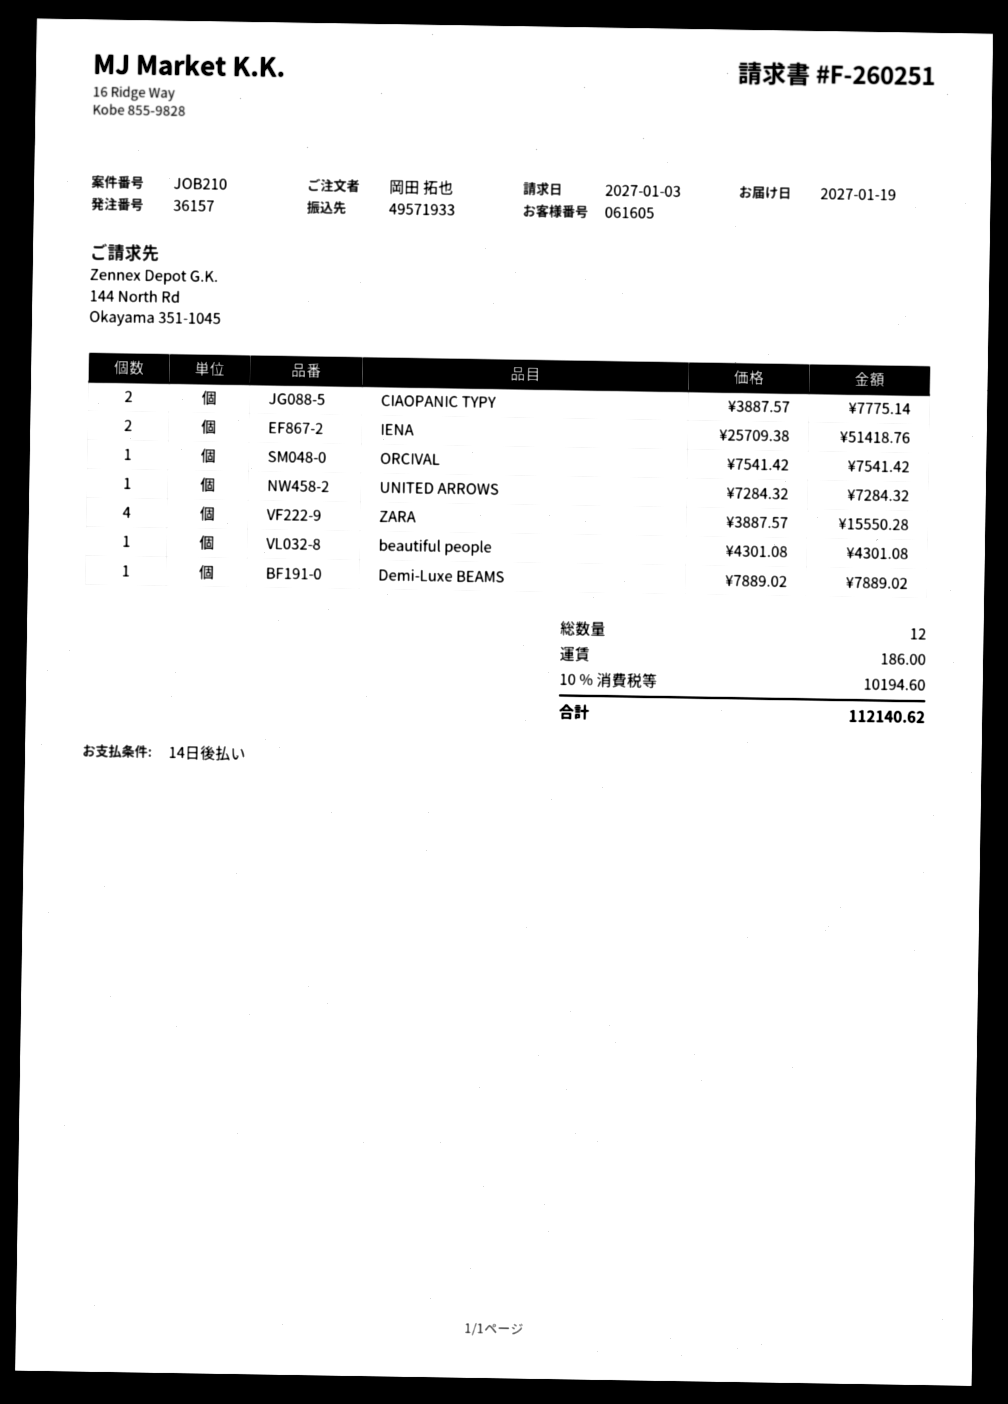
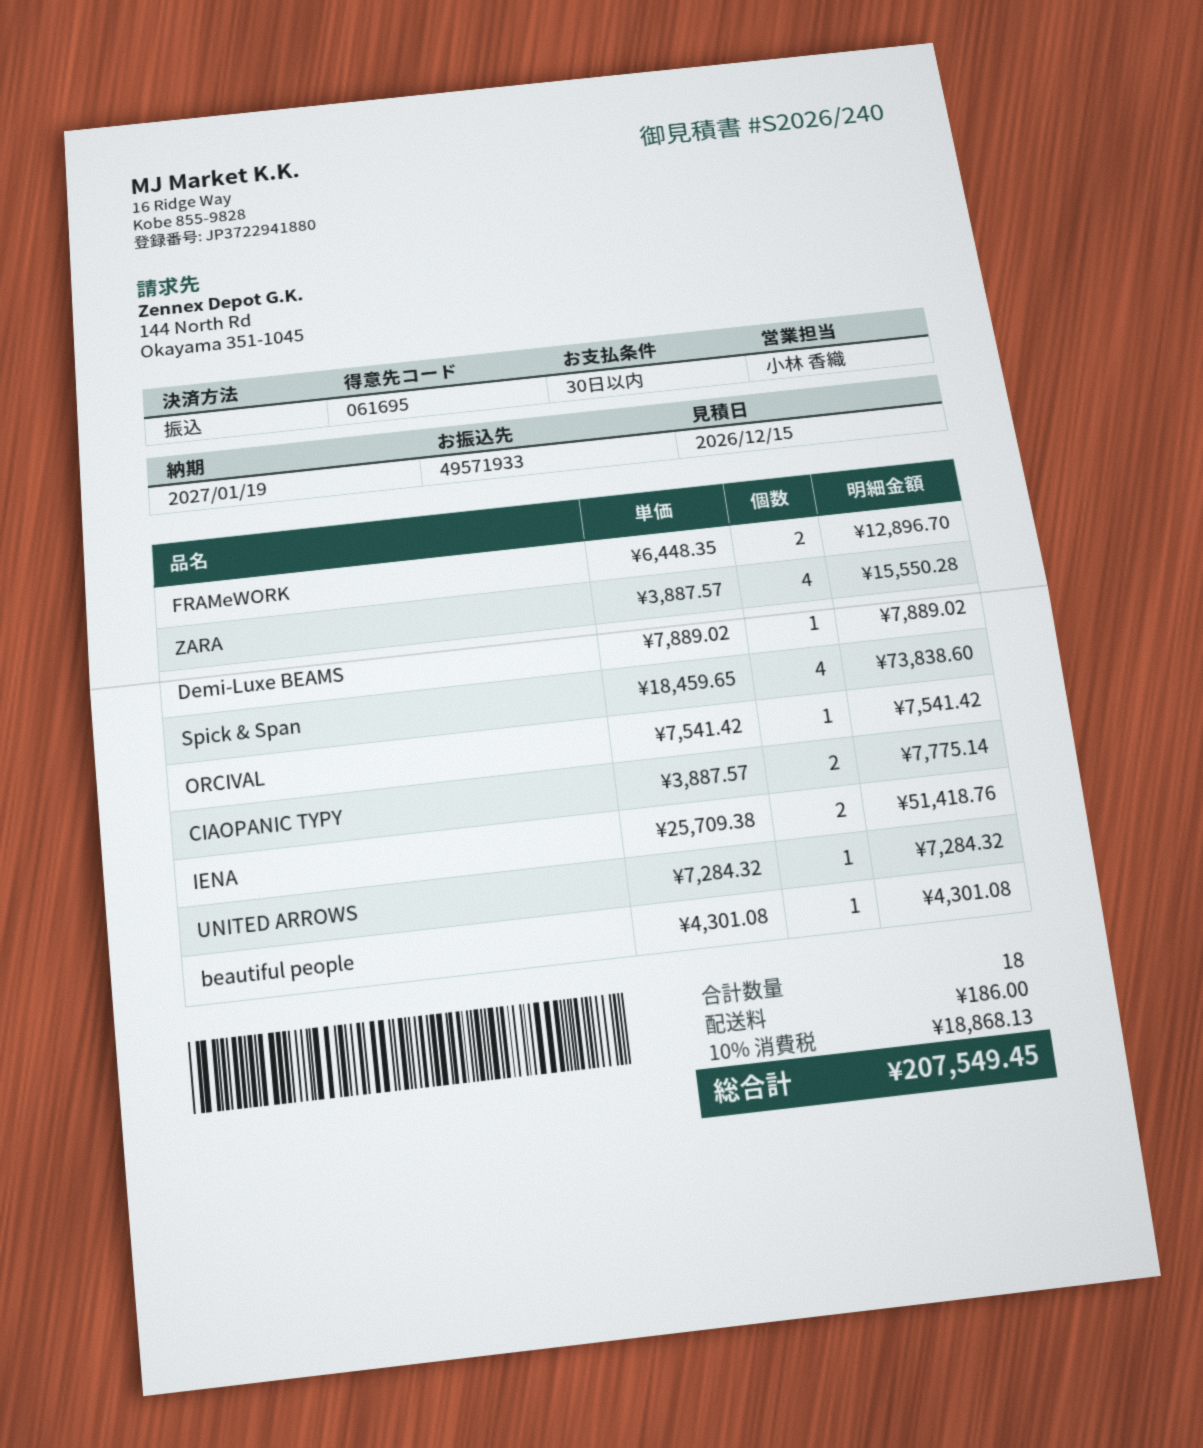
payment terms: 14 days -> 30 days
customer number: 061605 -> 061695
FRAMeWORK: none -> 2 x 6448.35 = 12896.70
Spick & Span: none -> 4 x 18459.65 = 73838.60
total quantity: 12 -> 18
tax: 10% = 10194.60 -> 10% = 18868.13
total: 112140.62 -> 207549.45

